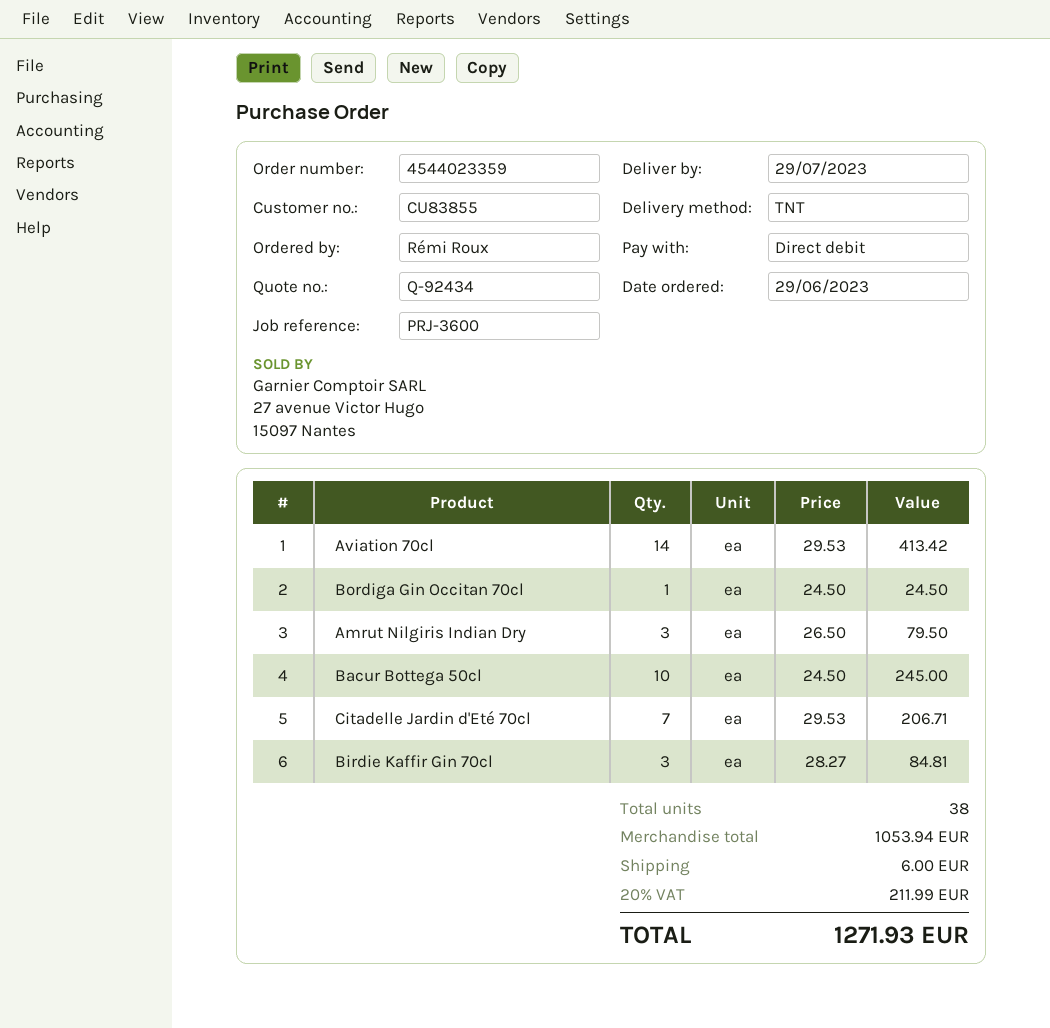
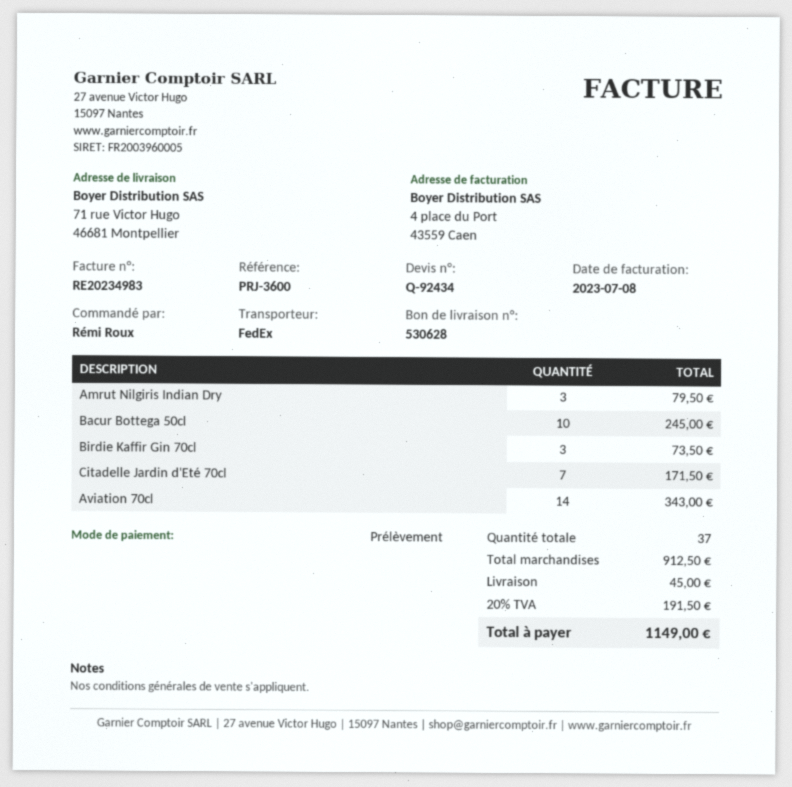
shipping method: TNT -> FedEx
Aviation 70cl: 14 for 413.42 -> 14 for 343.00
Bordiga Gin Occitan 70cl: 1 for 24.50 -> none
Citadelle Jardin d'Eté 70cl: 7 for 206.71 -> 7 for 171.50
Birdie Kaffir Gin 70cl: 3 for 84.81 -> 3 for 73.50
total quantity: 38 -> 37
subtotal: 1053.94 -> 912.50
shipping: 6.00 -> 45.00
tax: 20% = 211.99 -> 20% = 191.50
total: 1271.93 -> 1149.00

